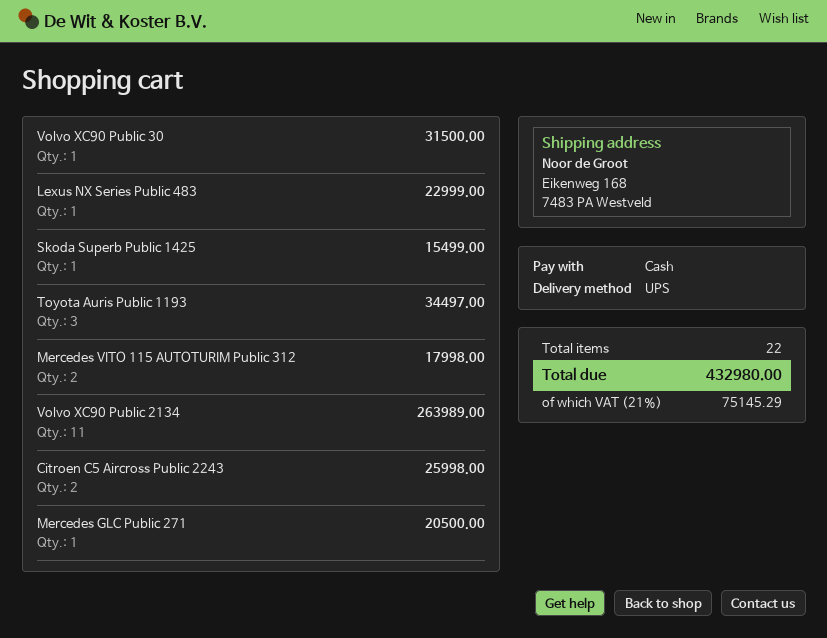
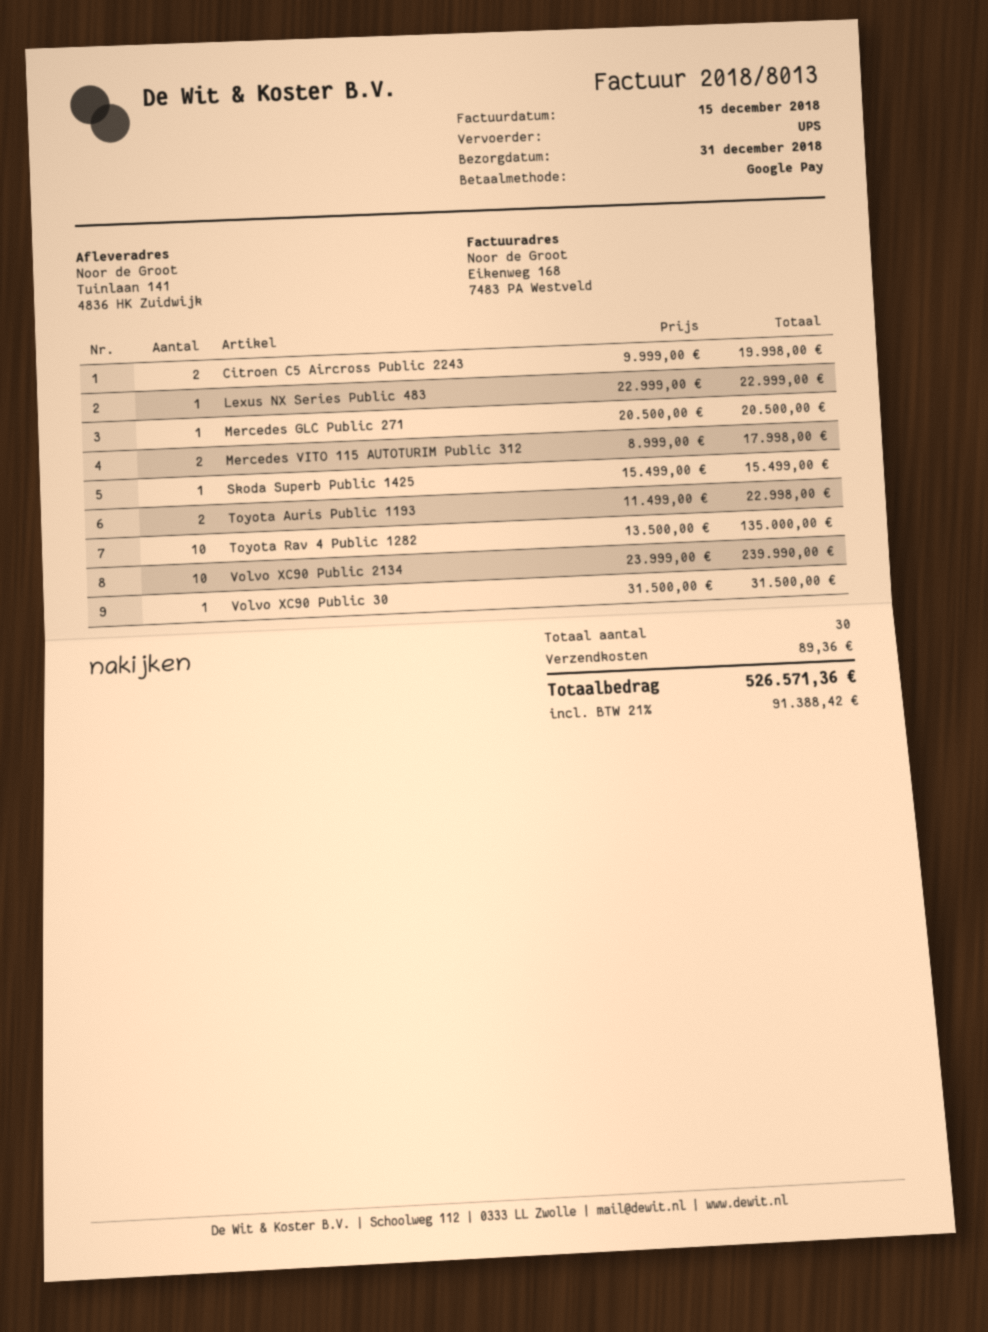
payment method: cash -> Google Pay
ship to: Eikenweg 168, 7483 PA Westveld -> Tuinlaan 141, 4836 HK Zuidwijk
Toyota Auris Public 1193: 3 for 34497.00 -> 2 for 22998.00
Volvo XC90 Public 2134: 11 for 263989.00 -> 10 for 239990.00
Citroen C5 Aircross Public 2243: 2 for 25998.00 -> 2 for 19998.00
Toyota Rav 4 Public 1282: none -> 10 for 135000.00
total quantity: 22 -> 30
shipping: none -> 89.36
tax: 21% = 75145.29 -> 21% = 91388.42
total: 432980.00 -> 526571.36

